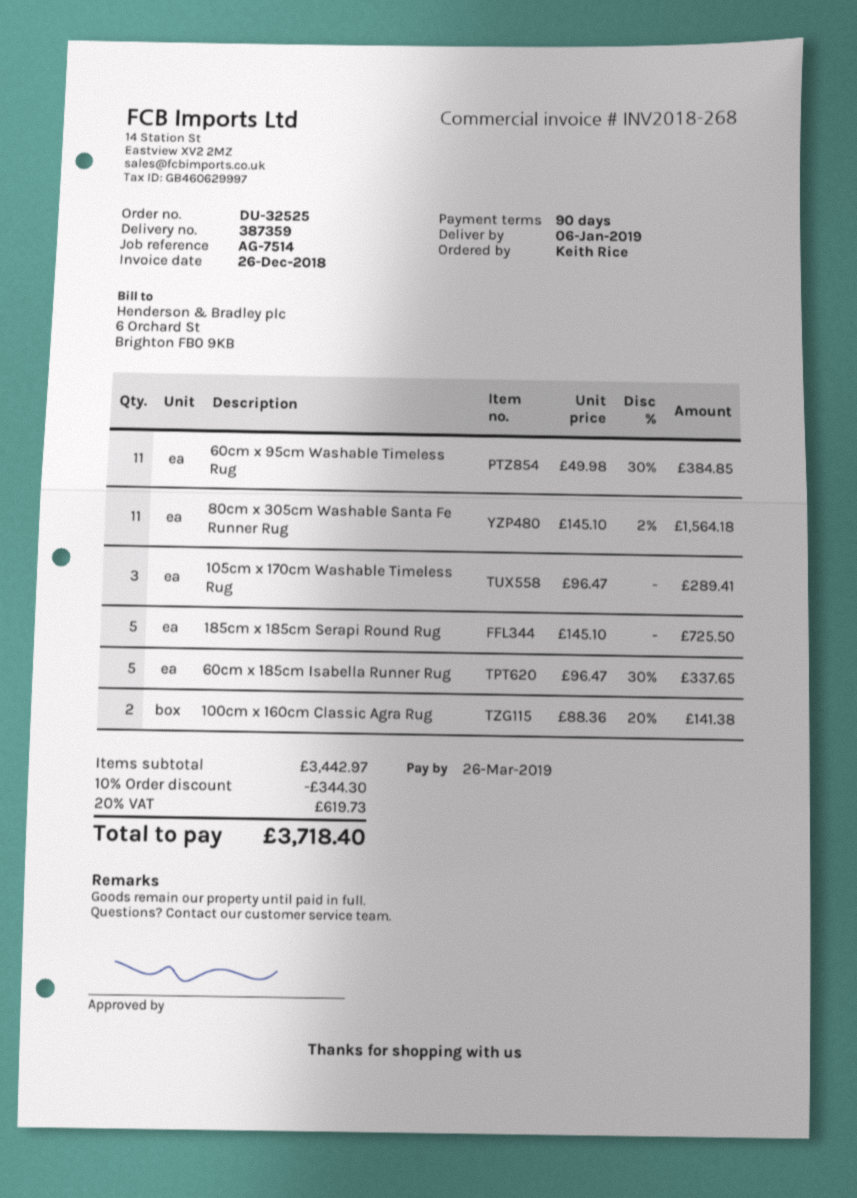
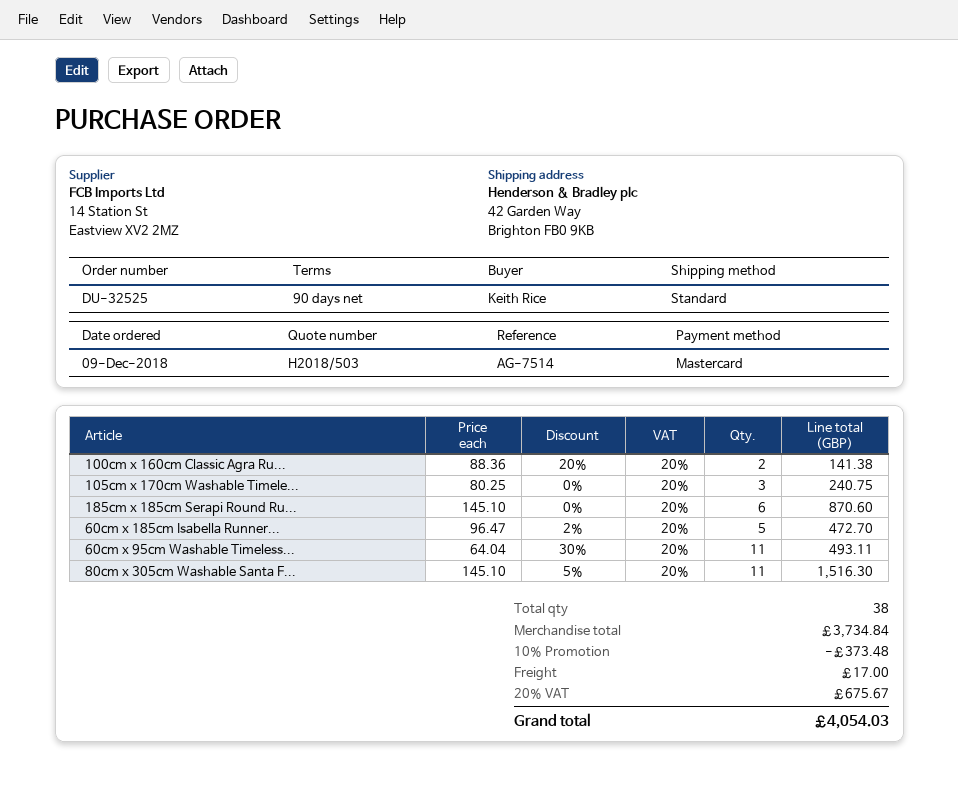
60cm x 95cm Washable Timeless Rug: 11 x 49.98 - 30% = 384.85 -> 11 x 64.04 - 30% = 493.11
80cm x 305cm Washable Santa Fe Runner Rug: 11 x 145.10 - 2% = 1564.18 -> 11 x 145.10 - 5% = 1516.30
105cm x 170cm Washable Timeless Rug: 3 x 96.47 = 289.41 -> 3 x 80.25 = 240.75
185cm x 185cm Serapi Round Rug: 5 x 145.10 = 725.50 -> 6 x 145.10 = 870.60
60cm x 185cm Isabella Runner Rug: 5 x 96.47 - 30% = 337.65 -> 5 x 96.47 - 2% = 472.70
subtotal: 3442.97 -> 3734.84
discount: 10% = 344.30 -> 10% = 373.48
shipping: none -> 17.00
tax: 20% = 619.73 -> 20% = 675.67
total: 3718.40 -> 4054.03

